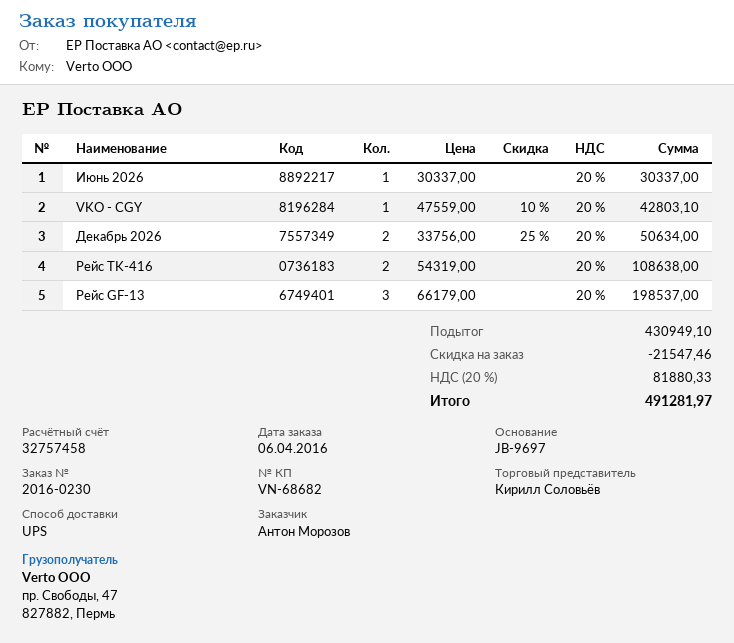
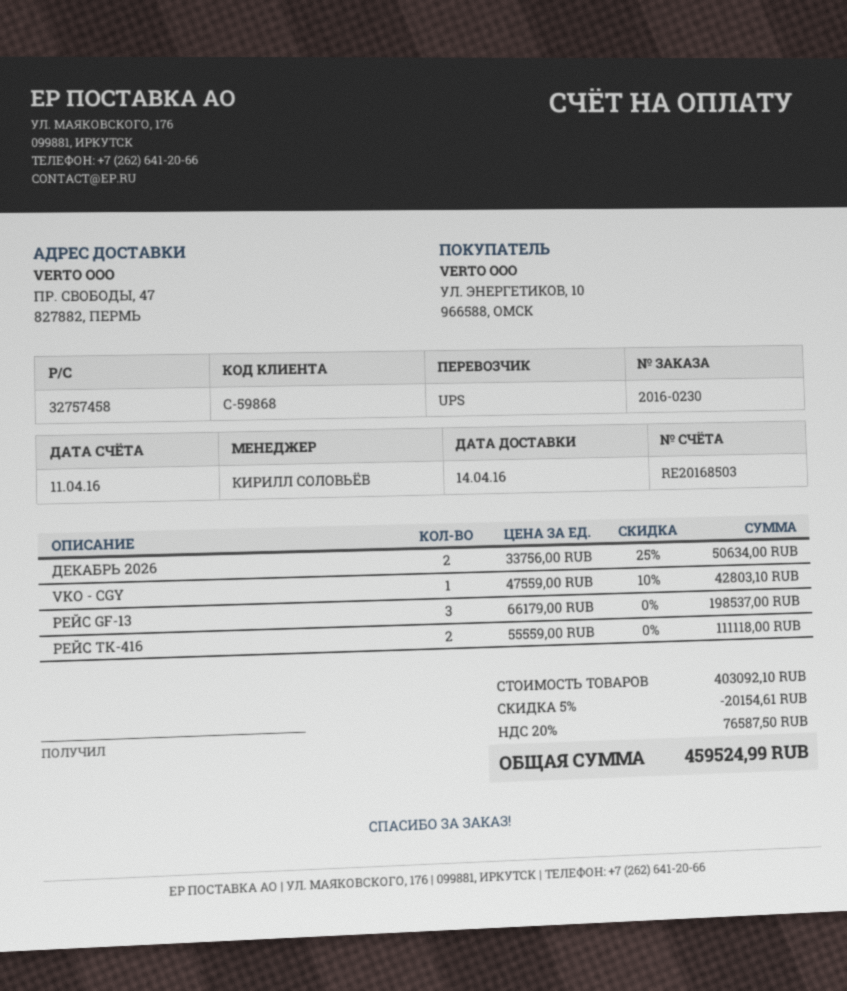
Июнь 2026: 1 x 30337.00 = 30337.00 -> none
Рейс TK-416: 2 x 54319.00 = 108638.00 -> 2 x 55559.00 = 111118.00
subtotal: 430949.10 -> 403092.10
discount: 21547.46 -> 20154.61
tax: 20% = 81880.33 -> 20% = 76587.50
total: 491281.97 -> 459524.99

